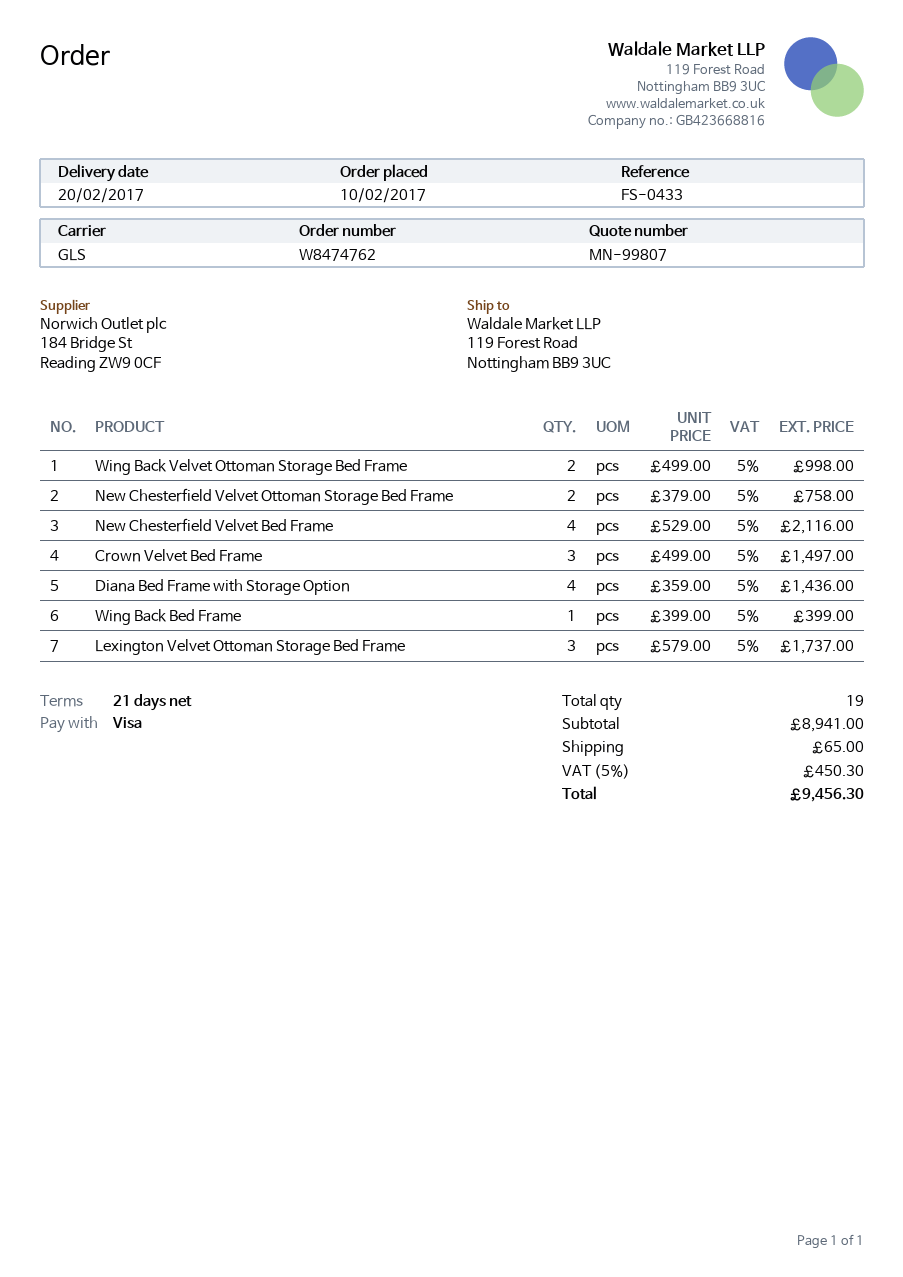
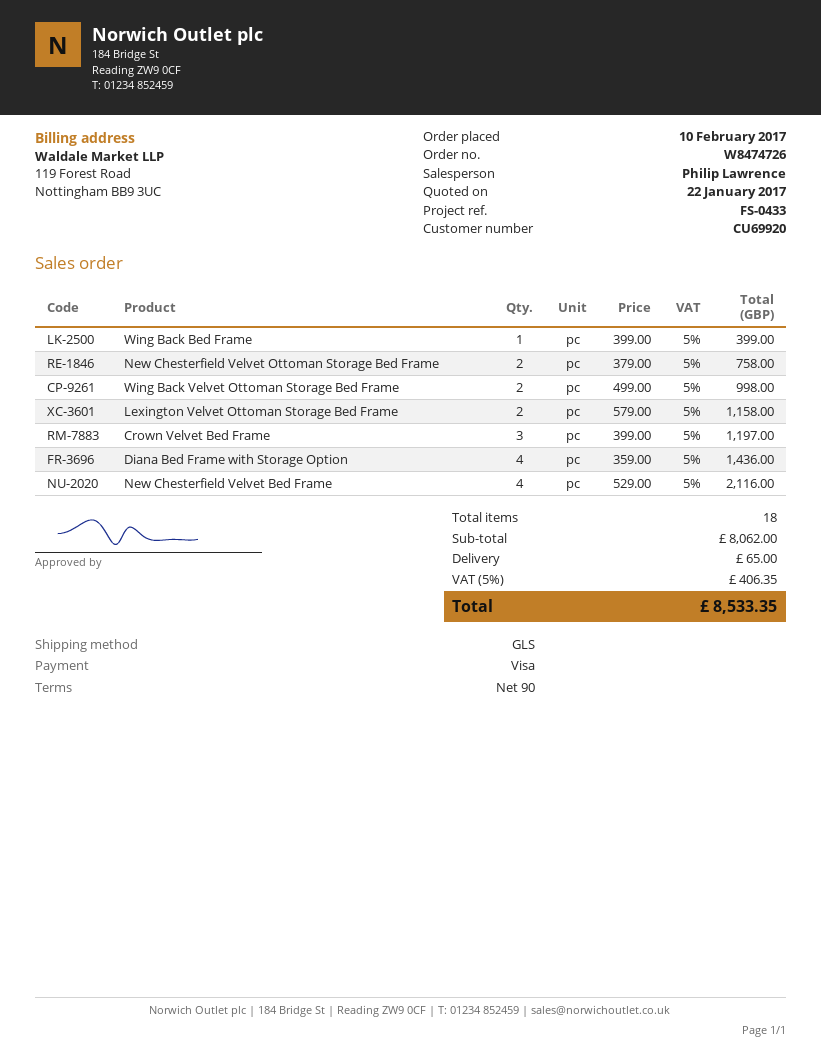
order number: W8474762 -> W8474726
payment terms: 21 days -> 90 days
Crown Velvet Bed Frame: 3 x 499.00 = 1497.00 -> 3 x 399.00 = 1197.00
Lexington Velvet Ottoman Storage Bed Frame: 3 x 579.00 = 1737.00 -> 2 x 579.00 = 1158.00
total quantity: 19 -> 18
subtotal: 8941.00 -> 8062.00
tax: 5% = 450.30 -> 5% = 406.35
total: 9456.30 -> 8533.35

